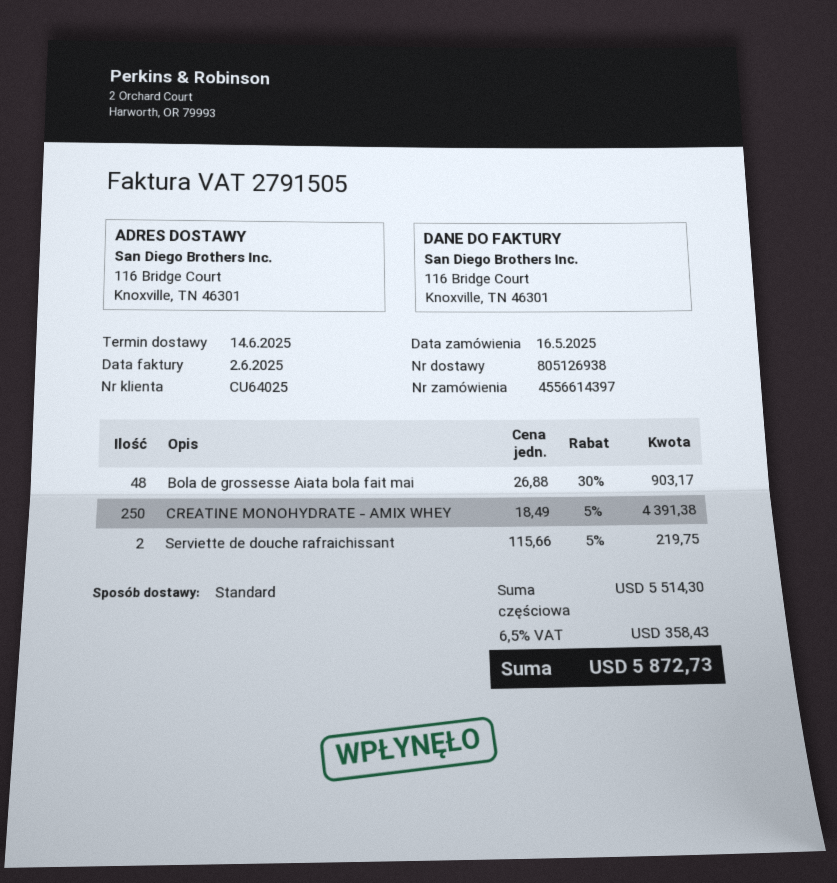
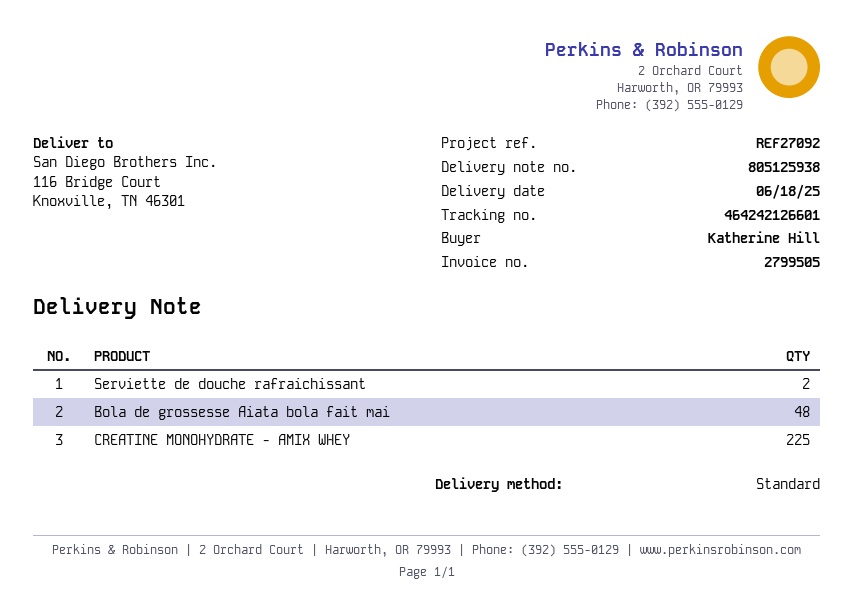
delivery note number: 805126938 -> 805125938
delivery date: 2025-06-14 -> 2025-06-18
invoice number: 2791505 -> 2799505
CREATINE MONOHYDRATE - AMIX WHEY: 250 -> 225

